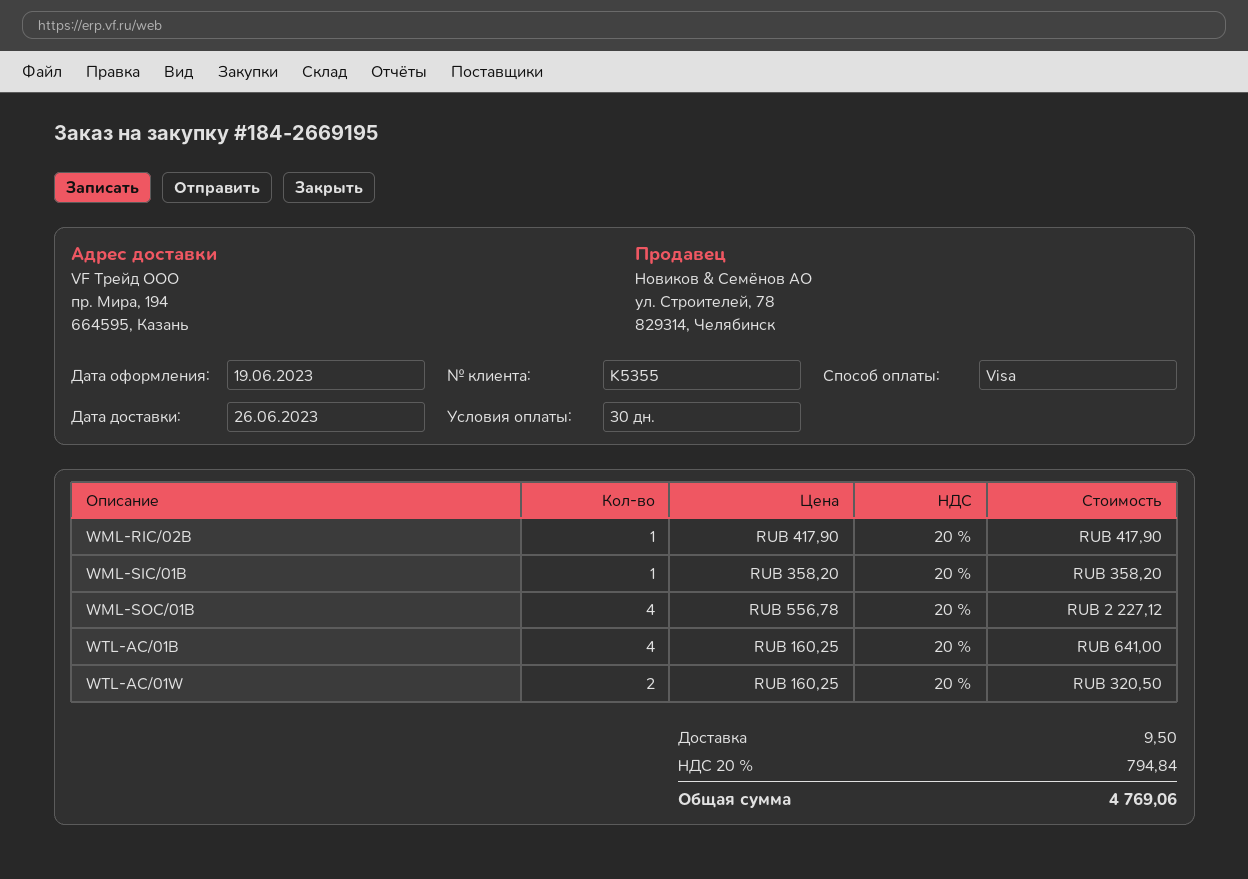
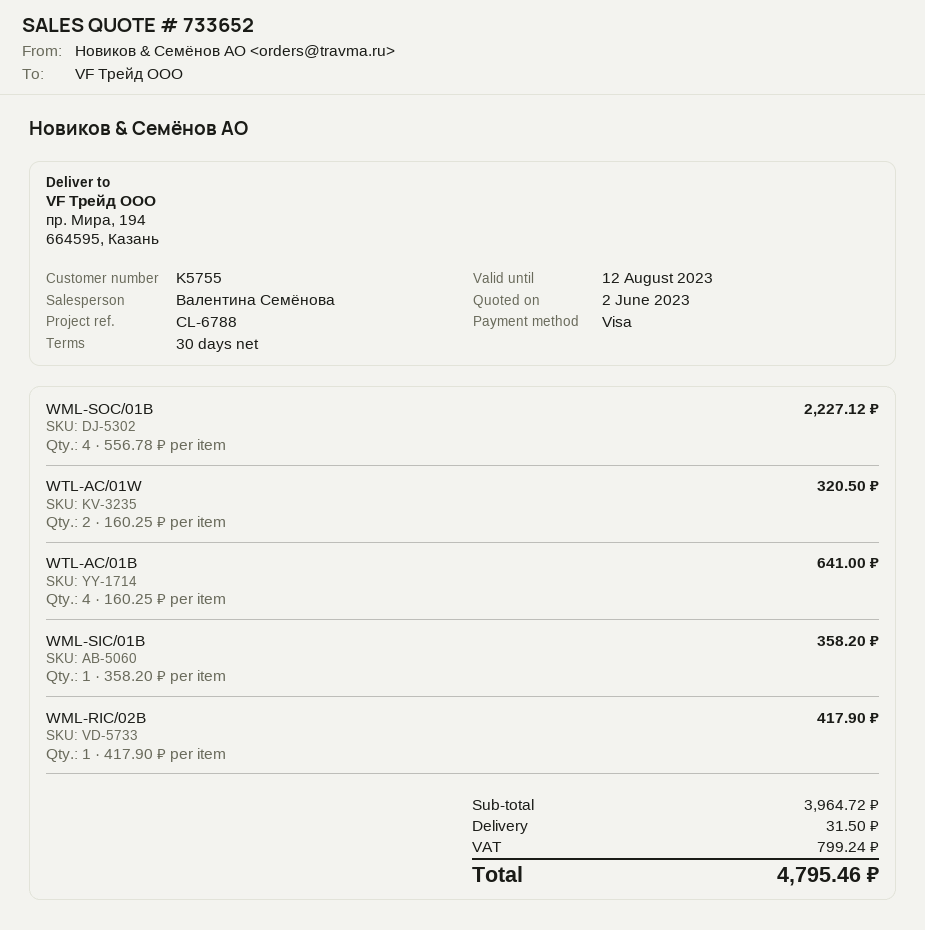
customer number: K5355 -> K5755
shipping: 9.50 -> 31.50
tax: 794.84 -> 799.24
total: 4769.06 -> 4795.46

